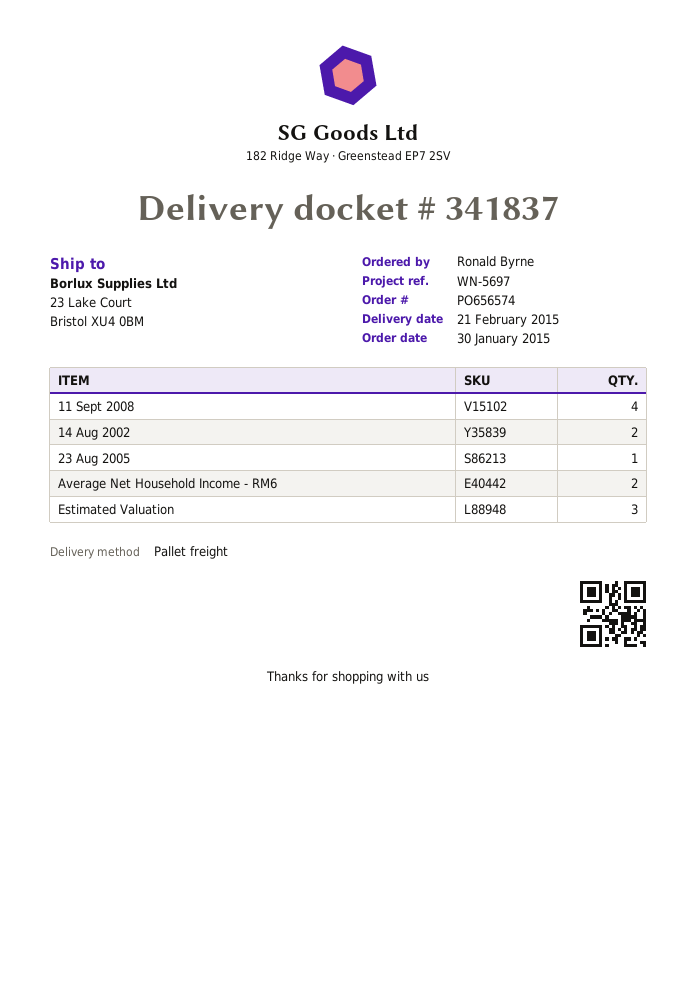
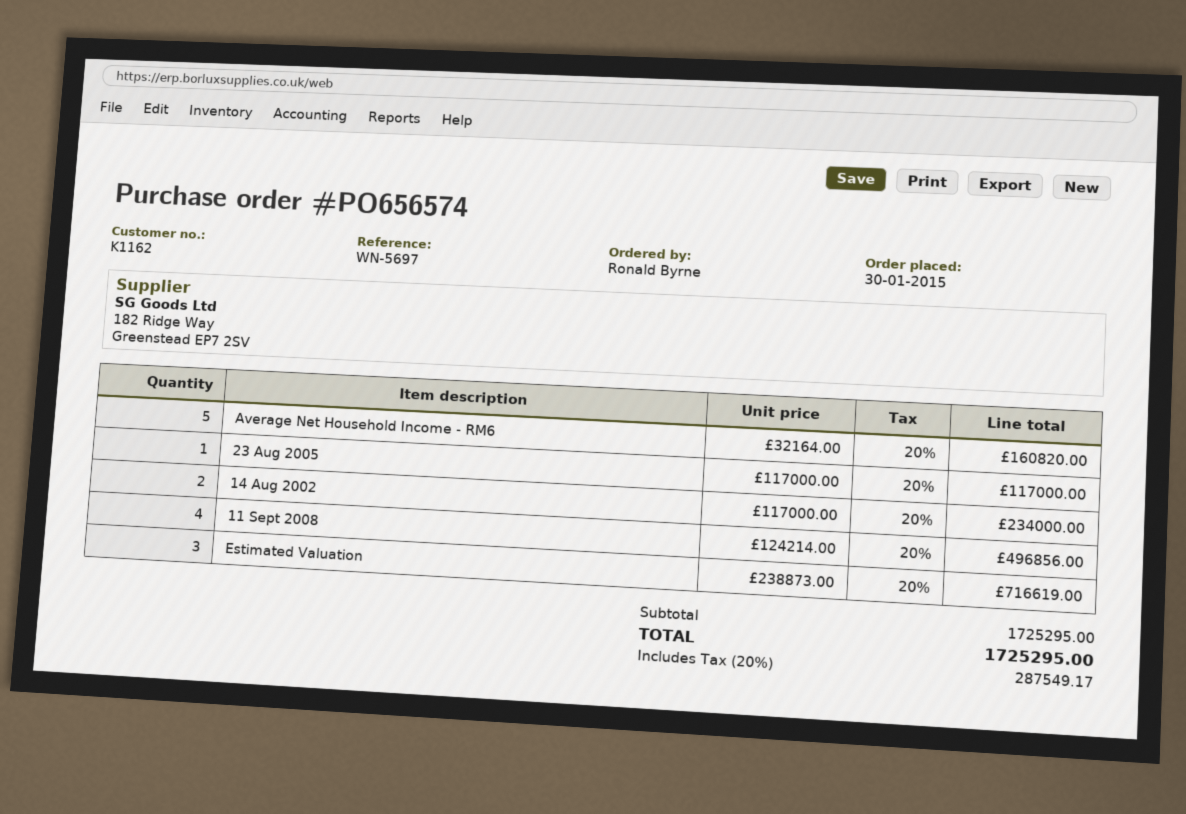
Average Net Household Income - RM6: 2 -> 5

